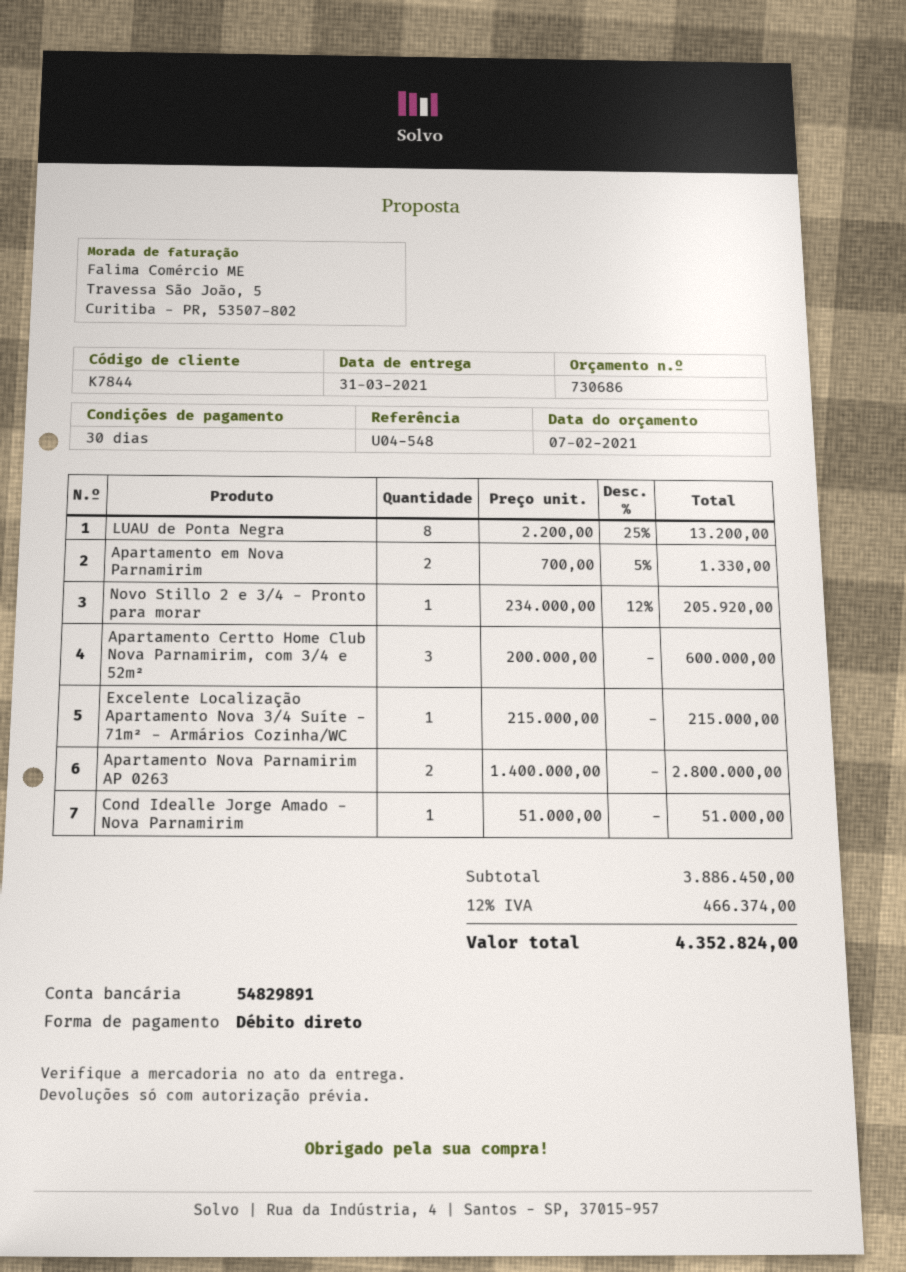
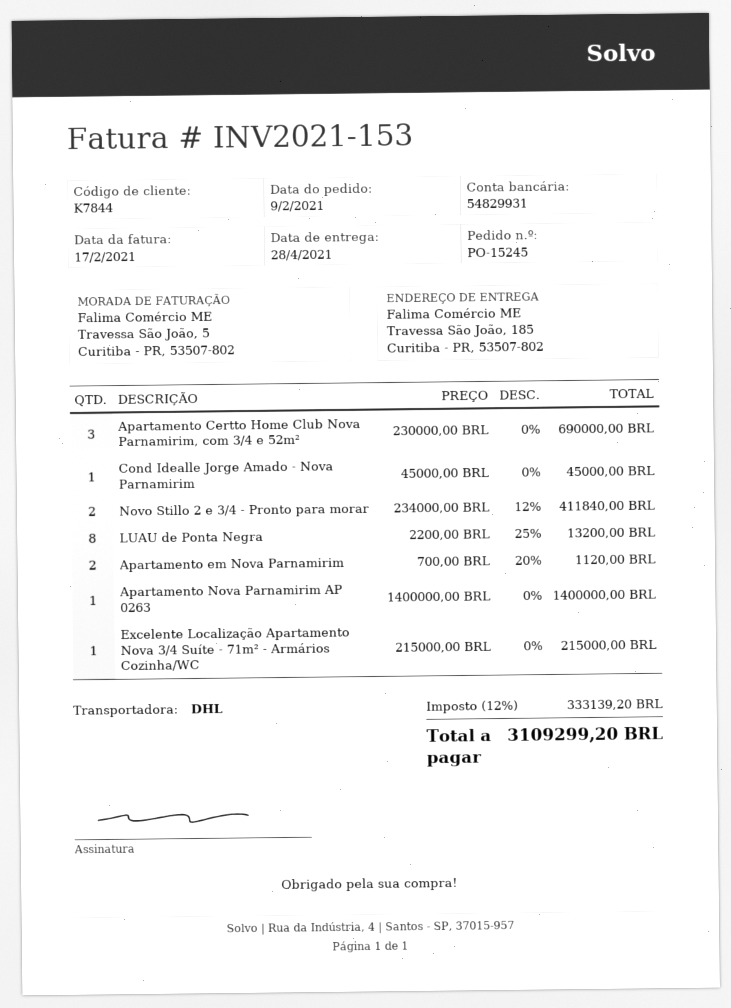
delivery date: 2021-03-31 -> 2021-04-28
bank account: 54829891 -> 54829931
Apartamento em Nova Parnamirim: 2 x 700.00 - 5% = 1330.00 -> 2 x 700.00 - 20% = 1120.00
Novo Stillo 2 e 3/4 - Pronto para morar: 1 x 234000.00 - 12% = 205920.00 -> 2 x 234000.00 - 12% = 411840.00
Apartamento Certto Home Club Nova Parnamirim, com 3/4 e 52m²: 3 x 200000.00 = 600000.00 -> 3 x 230000.00 = 690000.00
Apartamento Nova Parnamirim AP 0263: 2 x 1400000.00 = 2800000.00 -> 1 x 1400000.00 = 1400000.00
Cond Idealle Jorge Amado - Nova Parnamirim: 1 x 51000.00 = 51000.00 -> 1 x 45000.00 = 45000.00
tax: 12% = 466374.00 -> 12% = 333139.20
total: 4352824.00 -> 3109299.20

